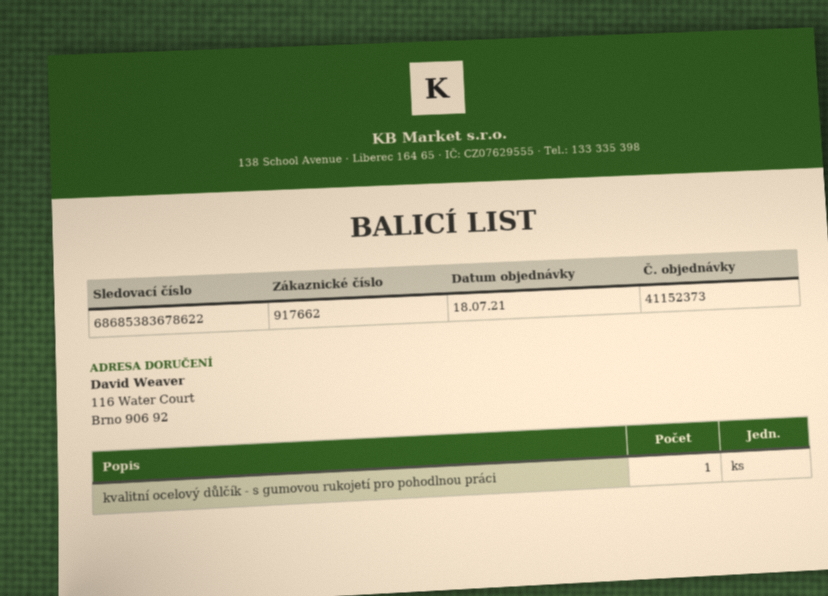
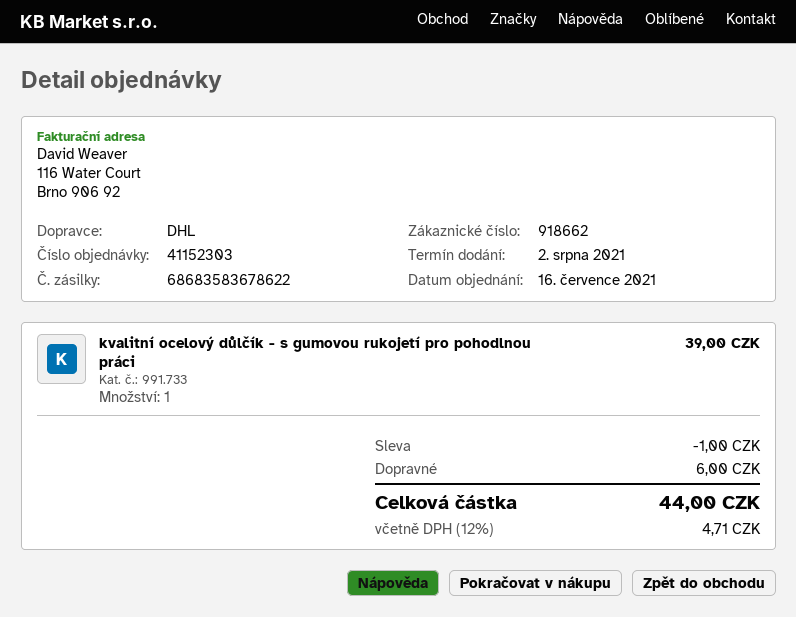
order number: 41152373 -> 41152303
order date: 2021-07-18 -> 2021-07-16
customer number: 917662 -> 918662
tracking number: 68685383678622 -> 68683583678622

